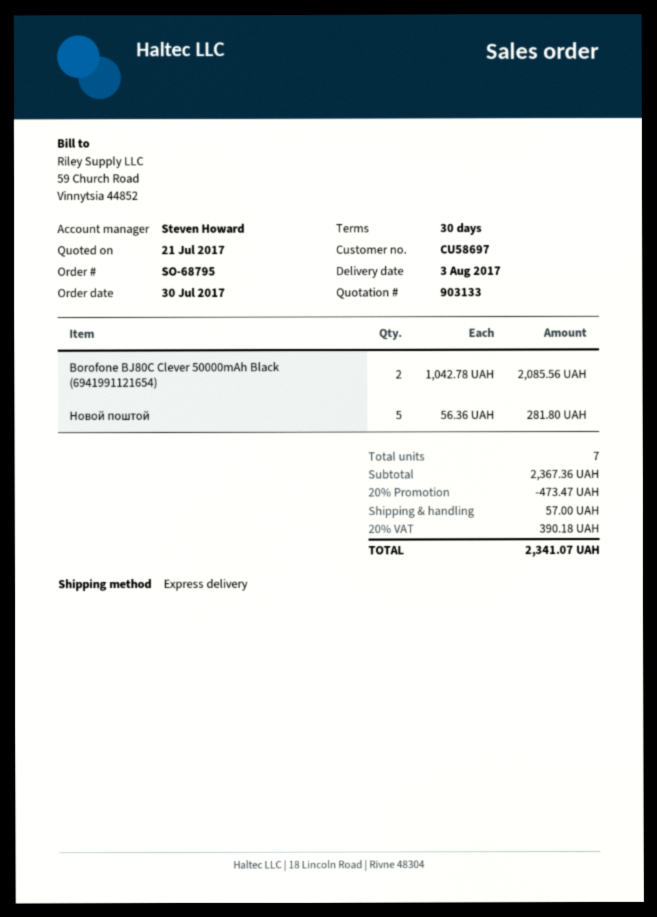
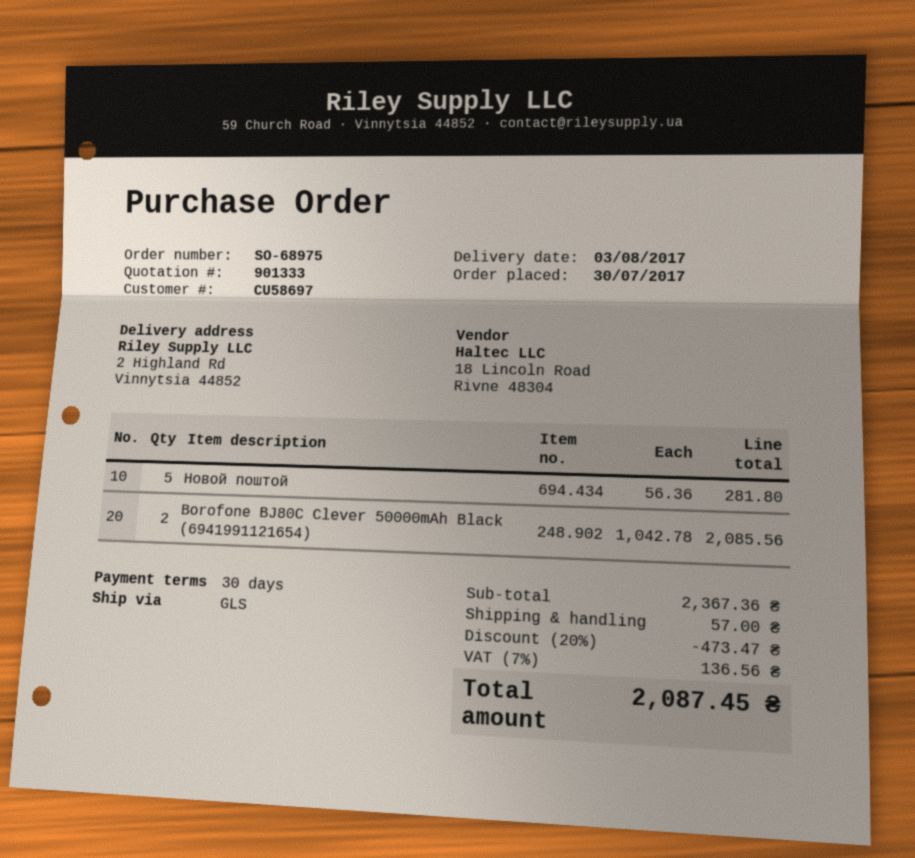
quote number: 903133 -> 901333
order number: SO-68795 -> SO-68975
shipping method: express -> GLS
tax: 20% = 390.18 -> 7% = 136.56
total: 2341.07 -> 2087.45

